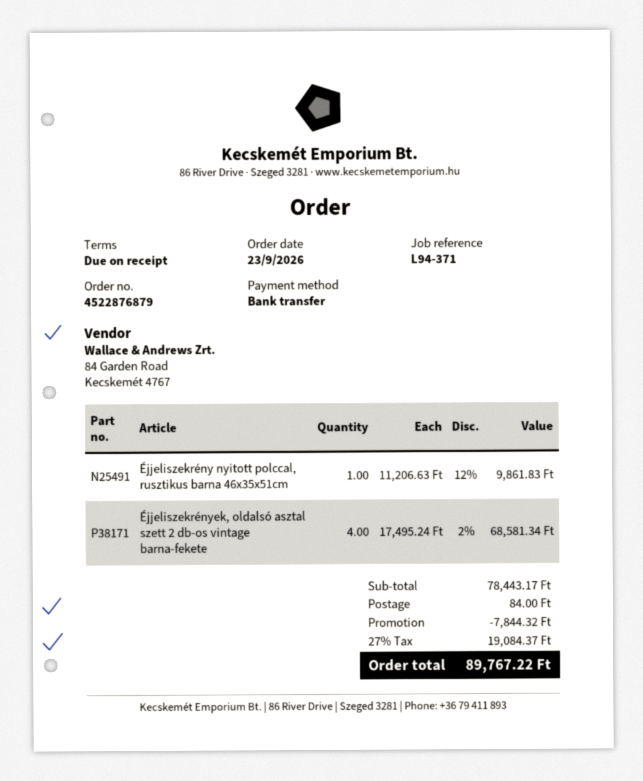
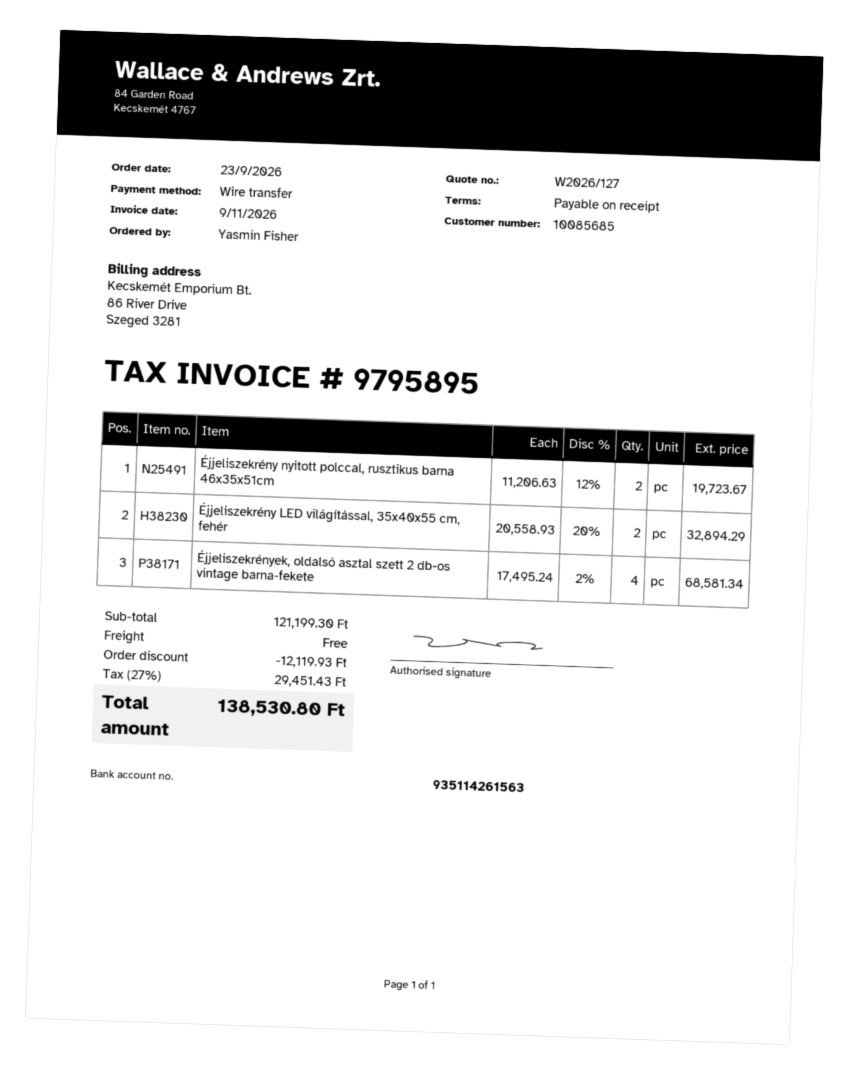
Éjjeliszekrény nyitott polccal, rusztikus barna 46x35x51cm: 1 x 11206.63 - 12% = 9861.83 -> 2 x 11206.63 - 12% = 19723.67
Éjjeliszekrény LED világítással, 35x40x55 cm, fehér: none -> 2 x 20558.93 - 20% = 32894.29
subtotal: 78443.17 -> 121199.30
discount: 7844.32 -> 12119.93
shipping: 84.00 -> 0.00
tax: 27% = 19084.37 -> 27% = 29451.43
total: 89767.22 -> 138530.80

